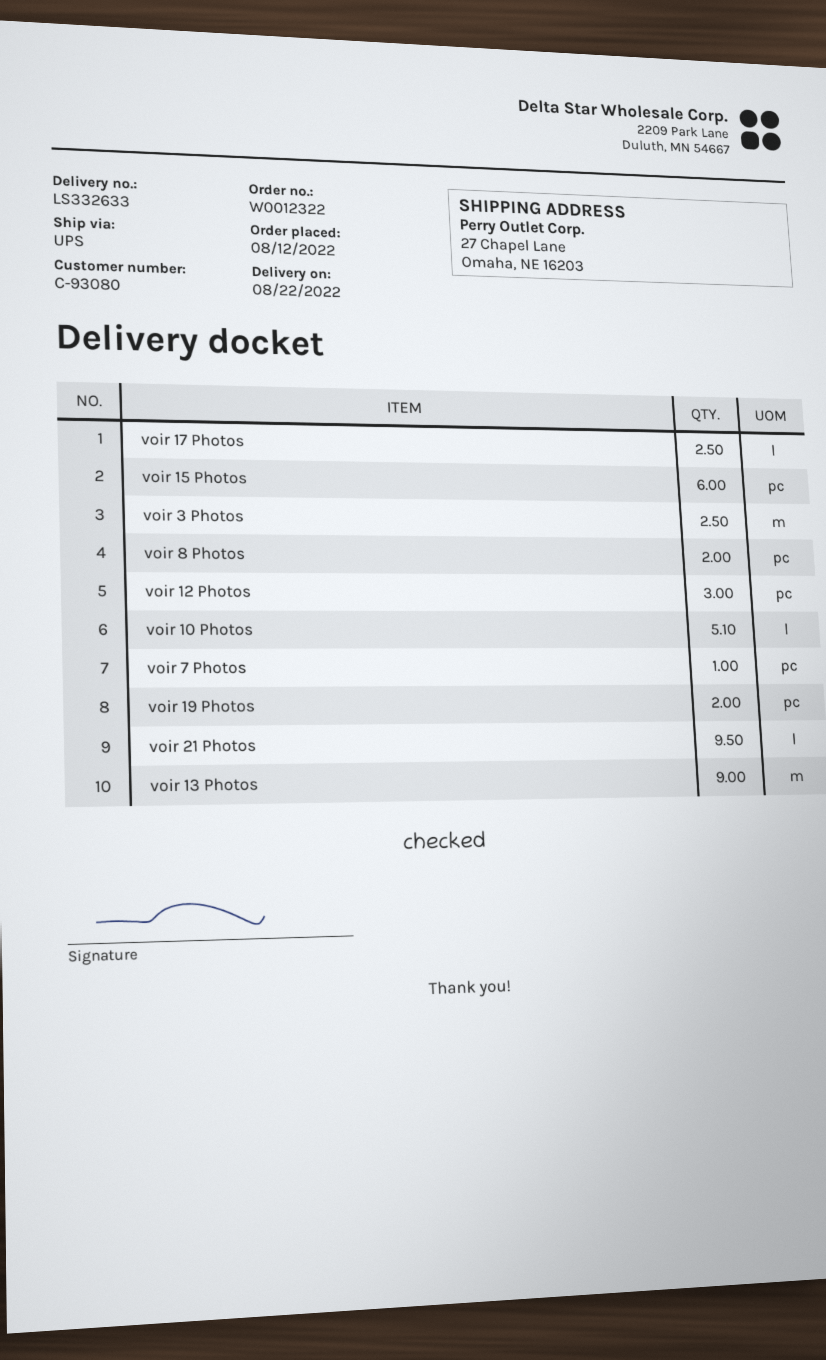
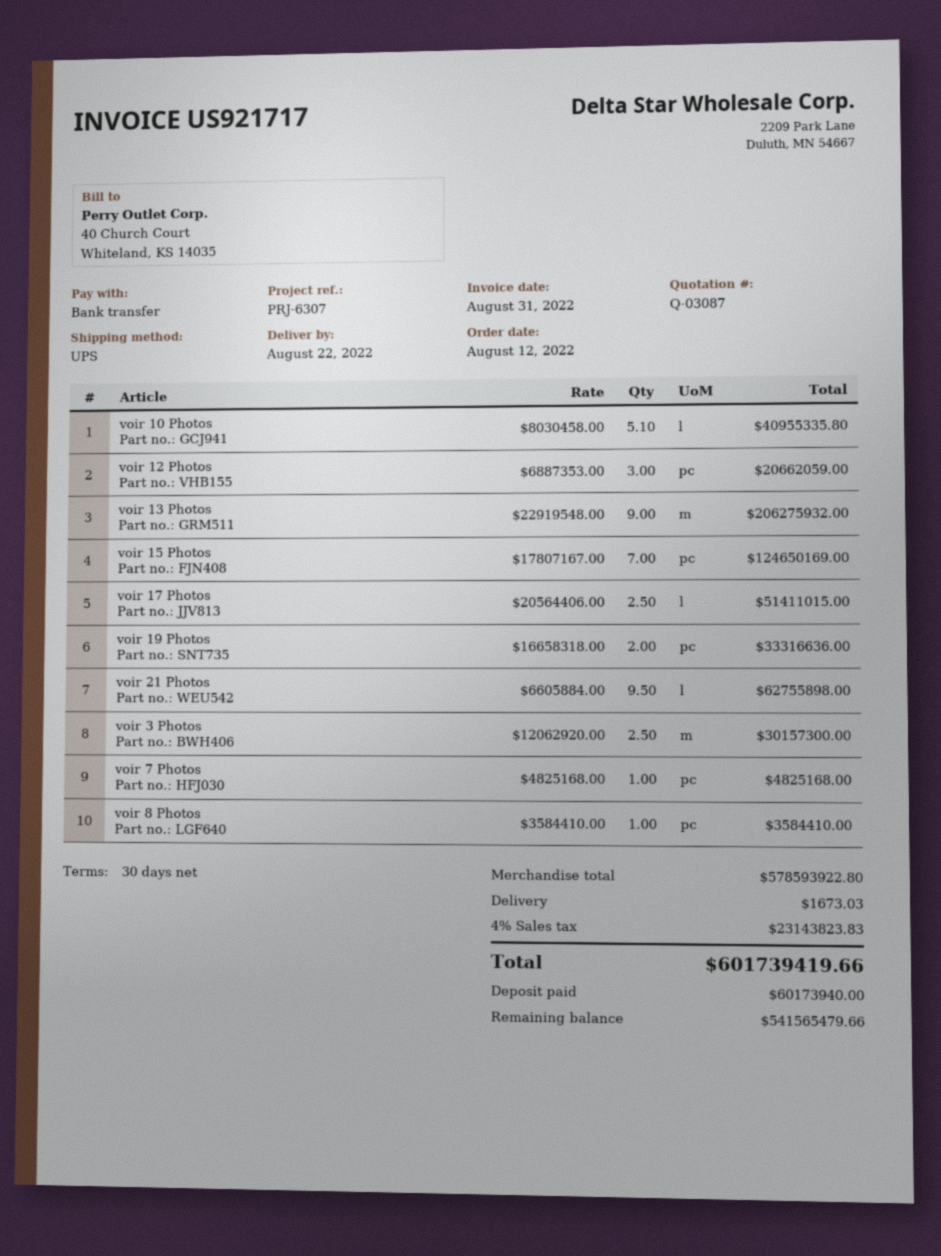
voir 15 Photos: 6 -> 7
voir 8 Photos: 2 -> 1

